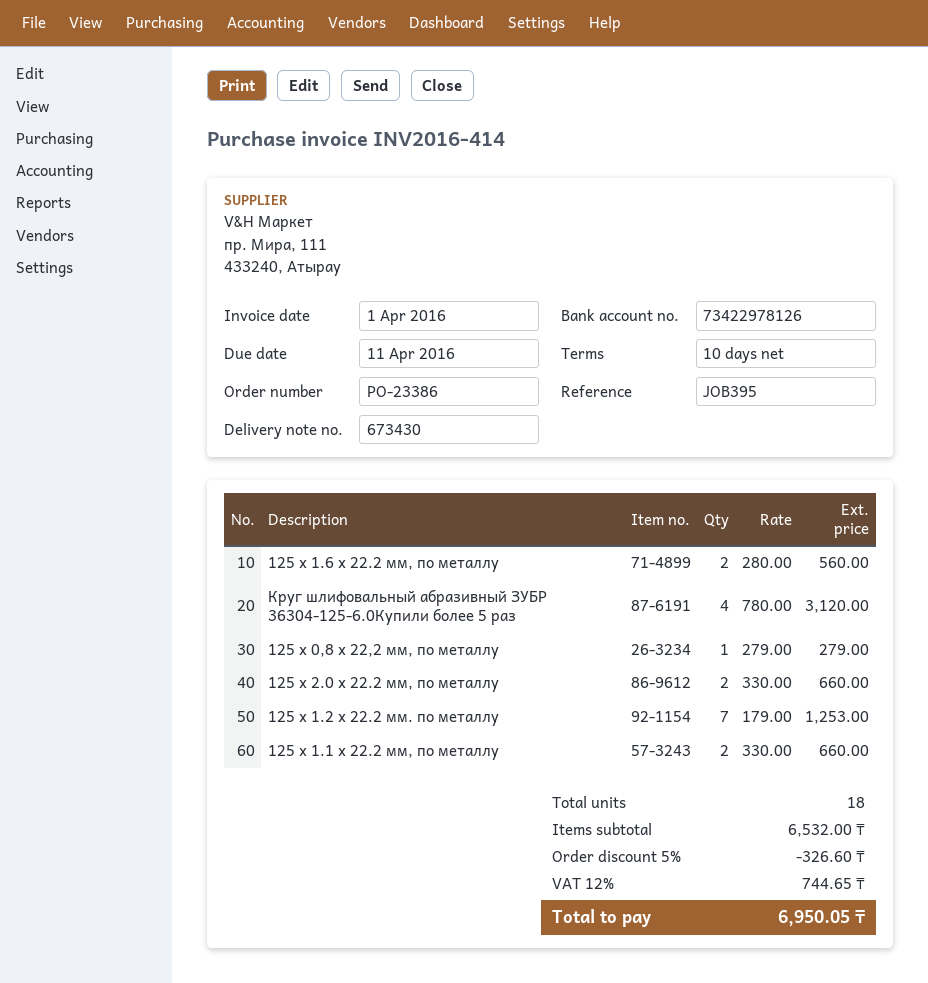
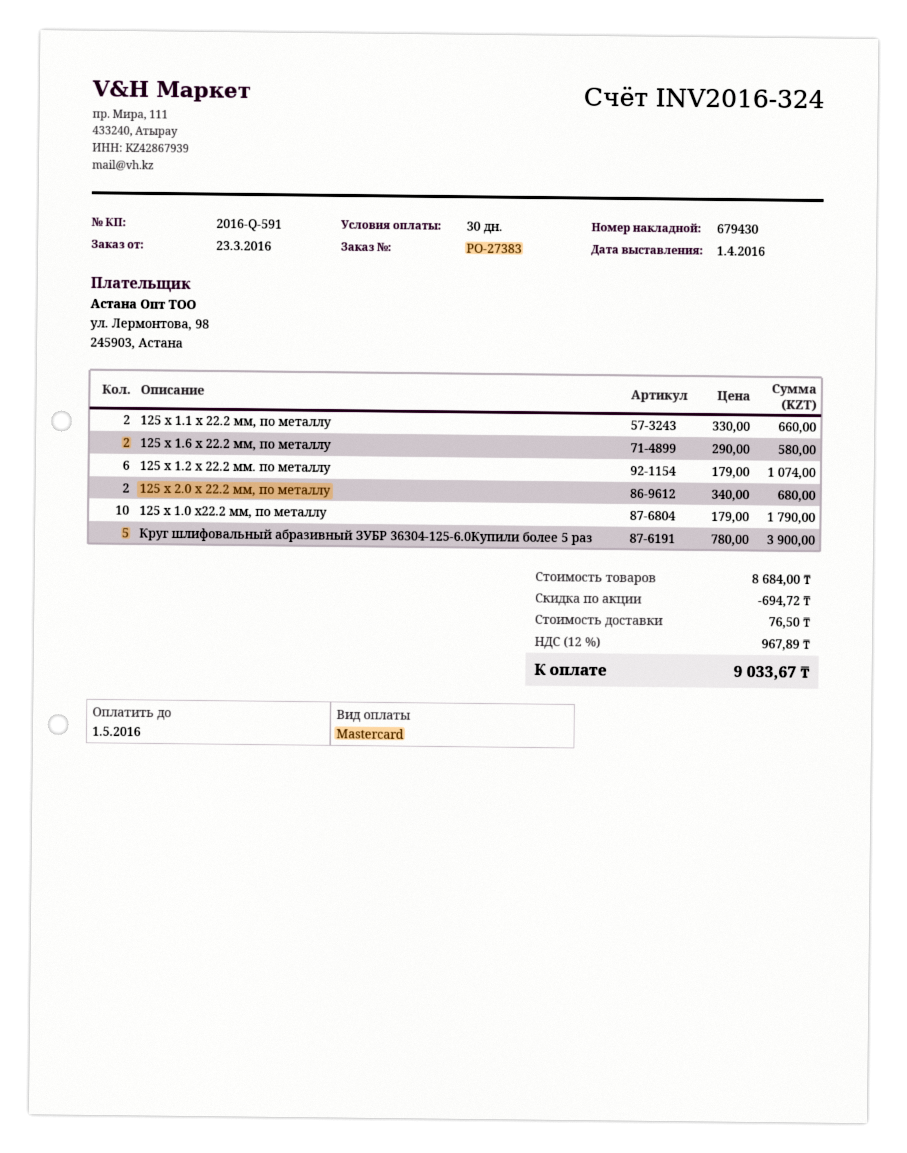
order number: PO-23386 -> PO-27383
delivery note number: 673430 -> 679430
invoice number: INV2016-414 -> INV2016-324
payment terms: 10 days -> 30 days
due date: 2016-04-11 -> 2016-05-01
125 х 1.6 х 22.2 мм, по металлу: 2 x 280.00 = 560.00 -> 2 x 290.00 = 580.00
Круг шлифовальный абразивный ЗУБР 36304-125-6.0Купили более 5 раз: 4 x 780.00 = 3120.00 -> 5 x 780.00 = 3900.00
125 х 0,8 х 22,2 мм, по металлу: 1 x 279.00 = 279.00 -> none
125 х 2.0 х 22.2 мм, по металлу: 2 x 330.00 = 660.00 -> 2 x 340.00 = 680.00
125 х 1.2 х 22.2 мм. по металлу: 7 x 179.00 = 1253.00 -> 6 x 179.00 = 1074.00
125 х 1.0 х22.2 мм, по металлу: none -> 10 x 179.00 = 1790.00
subtotal: 6532.00 -> 8684.00
discount: 326.60 -> 694.72
shipping: none -> 76.50
tax: 12% = 744.65 -> 12% = 967.89
total: 6950.05 -> 9033.67

